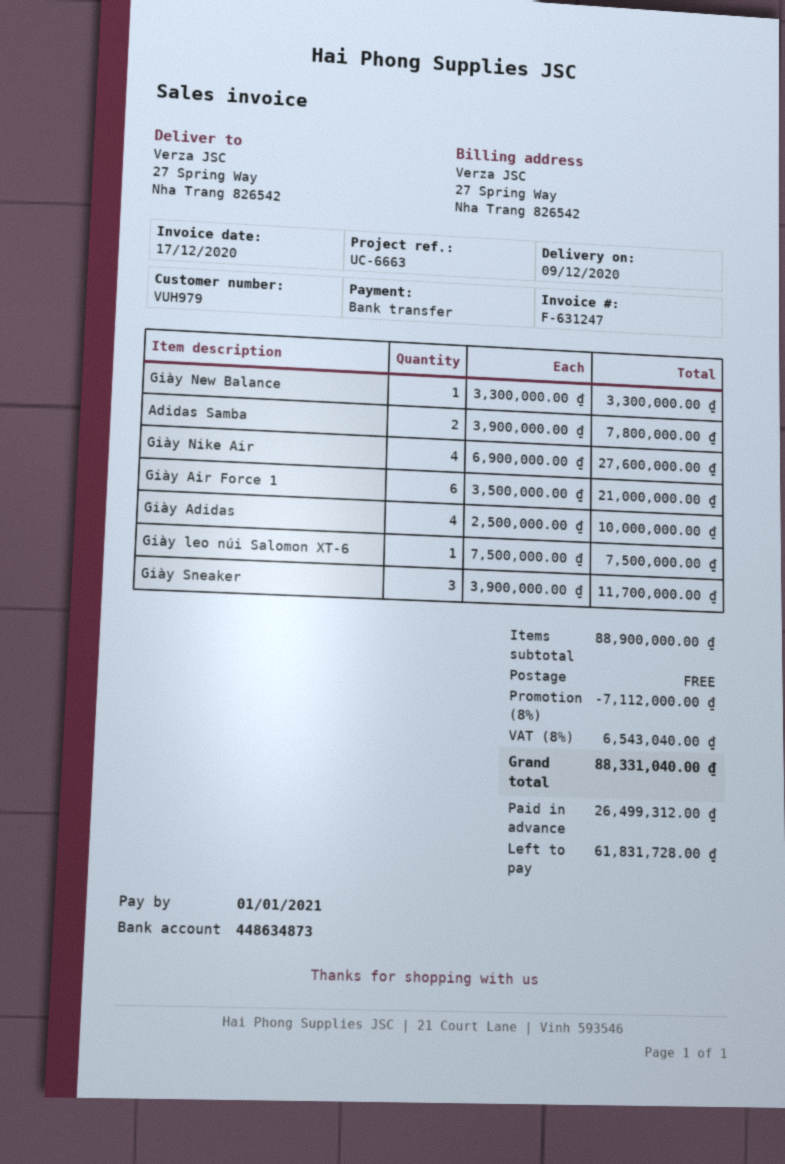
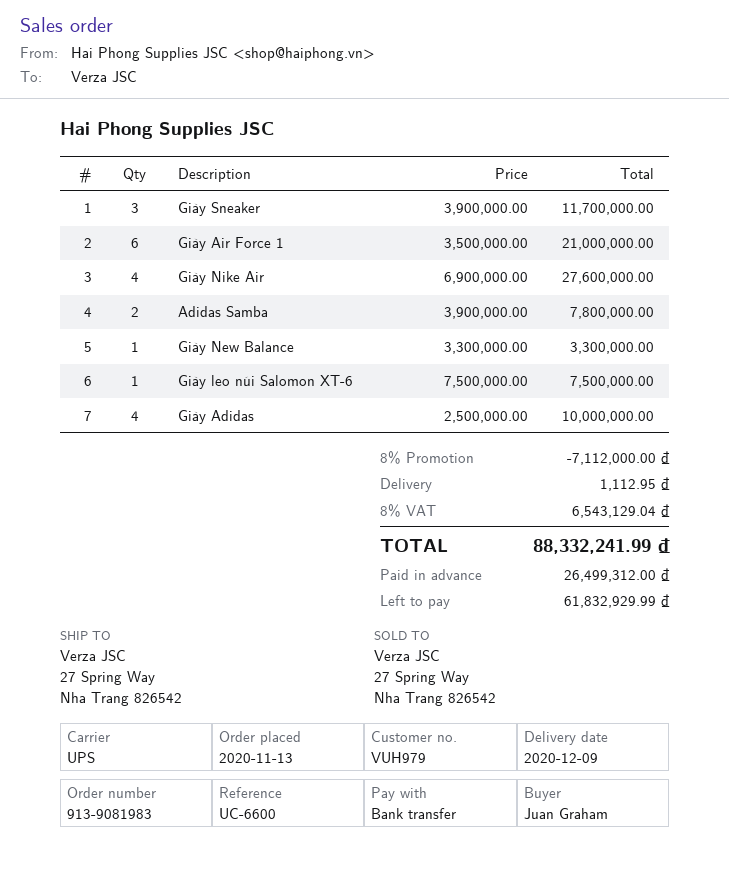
reference: UC-6663 -> UC-6600
shipping: 0.00 -> 1112.95
tax: 8% = 6543040.00 -> 8% = 6543129.04
total: 88331040.00 -> 88332241.99
balance: 61831728.00 -> 61832929.99

